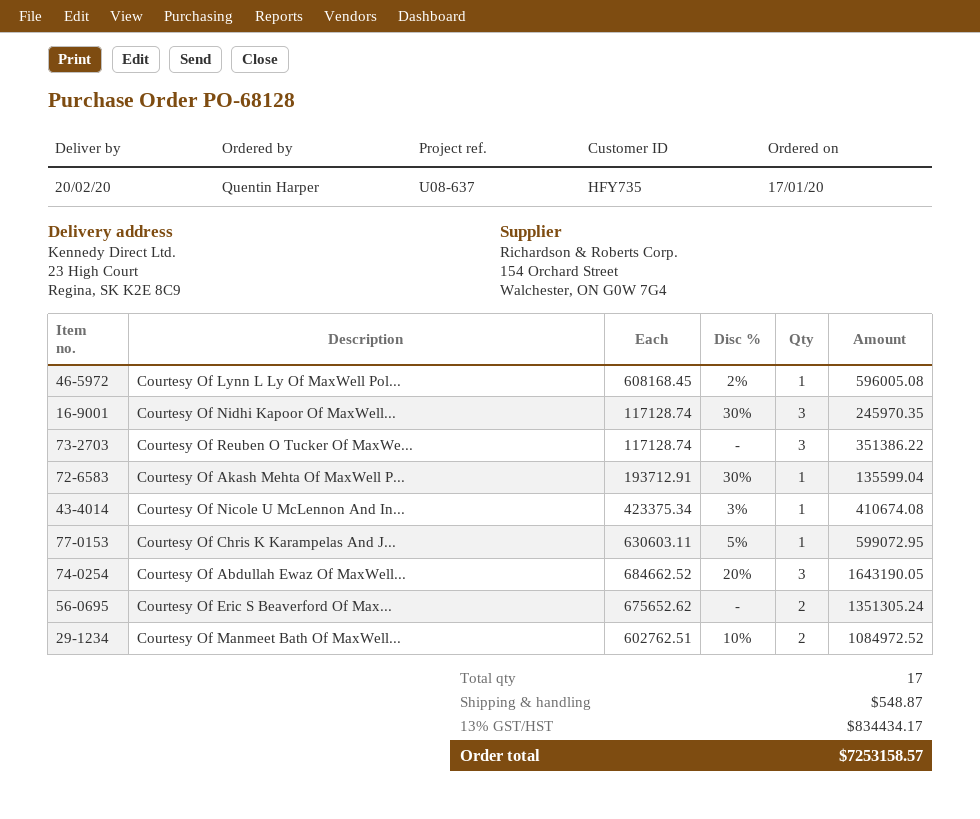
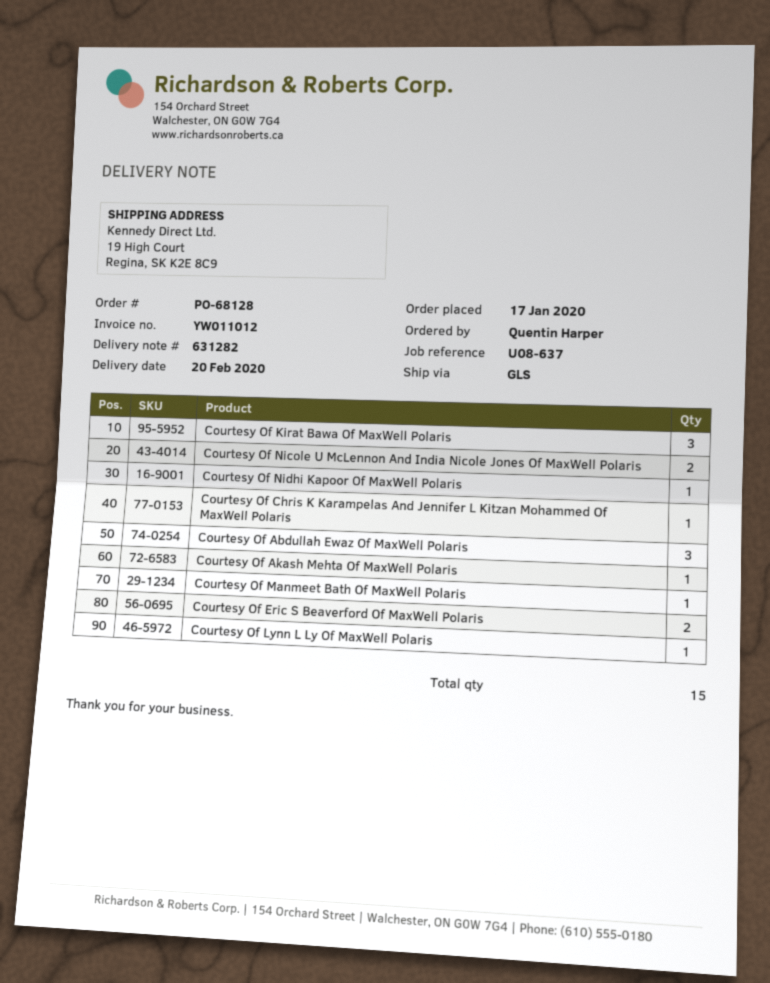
ship to: 23 High Court, Regina, SK K2E 8C9 -> 19 High Court, Regina, SK K2E 8C9
Courtesy Of Nidhi Kapoor Of MaxWell...: 3 -> 1
Courtesy Of Reuben O Tucker Of MaxWe...: 3 -> none
Courtesy Of Nicole U McLennon And In...: 1 -> 2
Courtesy Of Manmeet Bath Of MaxWell...: 2 -> 1
Courtesy Of Kirat Bawa Of MaxWell Polaris: none -> 3
total quantity: 17 -> 15

